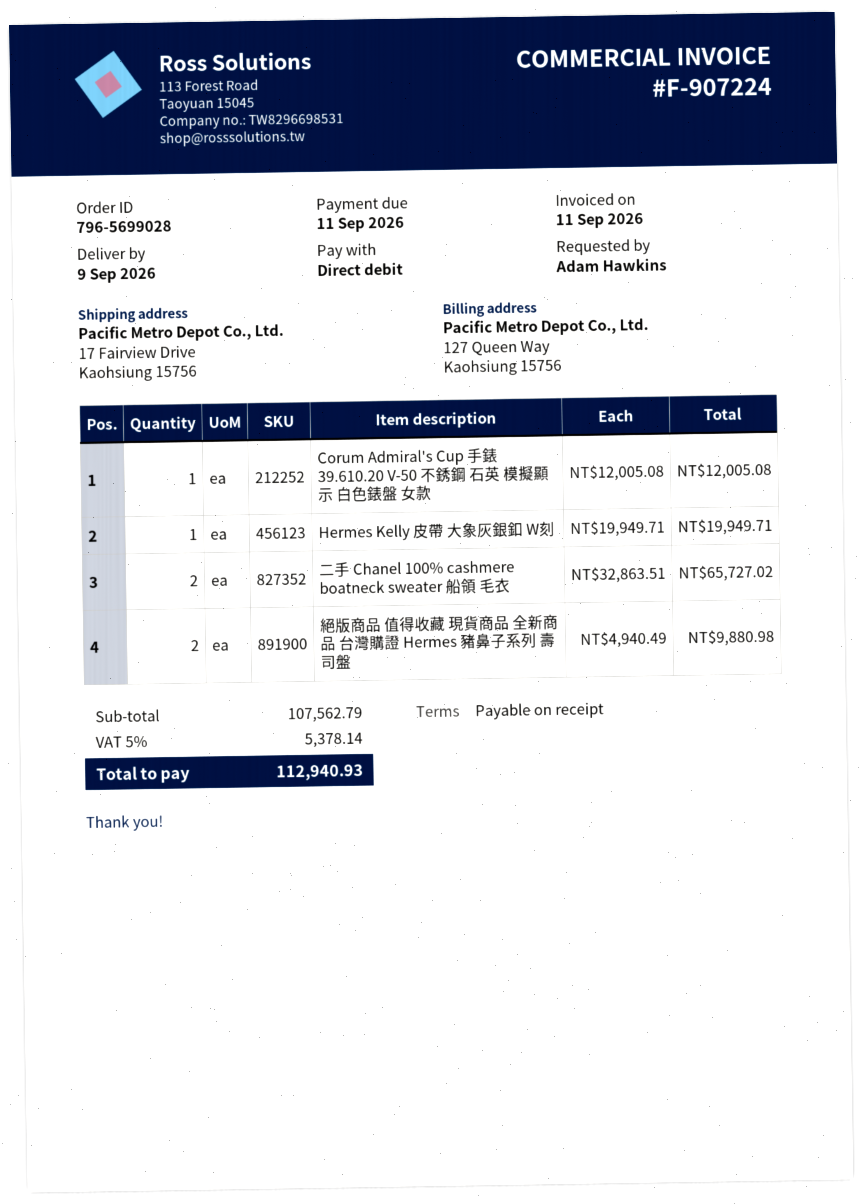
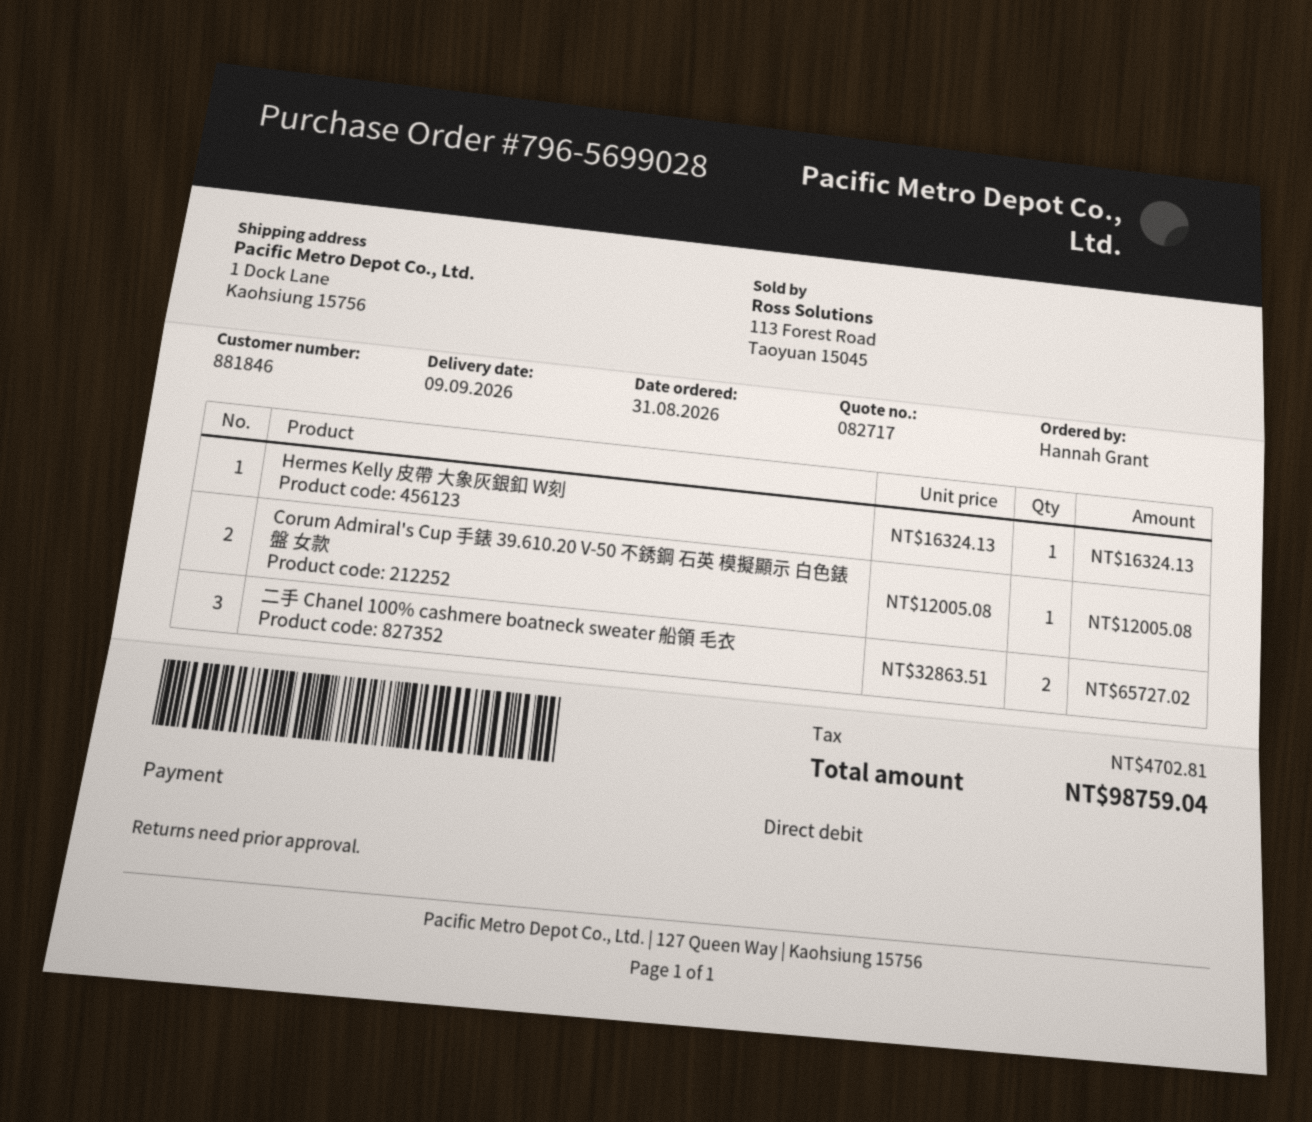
ordered by: Adam Hawkins -> Hannah Grant
ship to: 17 Fairview Drive, Kaohsiung 15756 -> 1 Dock Lane, Kaohsiung 15756
Hermes Kelly 皮帶 大象灰銀釦 W刻: 1 x 19949.71 = 19949.71 -> 1 x 16324.13 = 16324.13
絕版商品 值得收藏 現貨商品 全新商品 台灣購證 Hermes 豬鼻子系列 壽司盤: 2 x 4940.49 = 9880.98 -> none
tax: 5378.14 -> 4702.81
total: 112940.93 -> 98759.04

